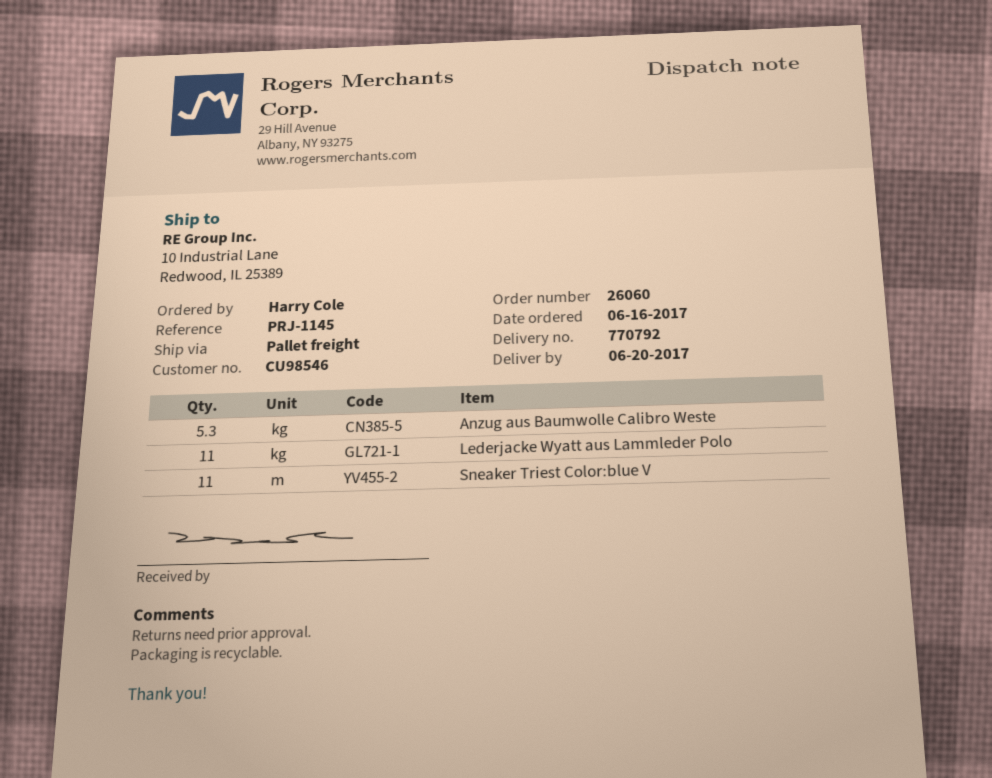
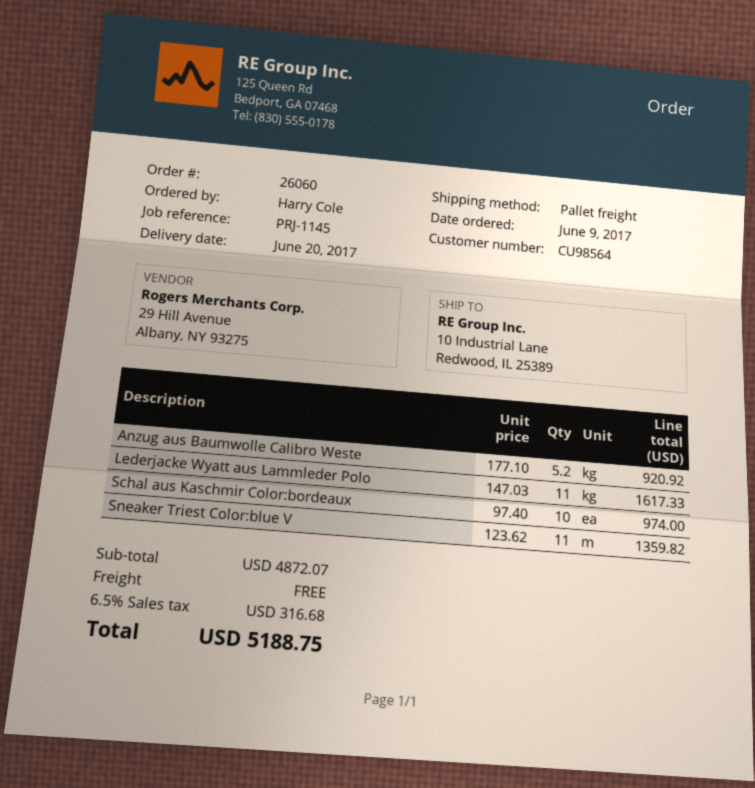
order date: 2017-06-16 -> 2017-06-09
customer number: CU98546 -> CU98564
Anzug aus Baumwolle Calibro Weste: 5.3 -> 5.2
Schal aus Kaschmir Color:bordeaux: none -> 10

